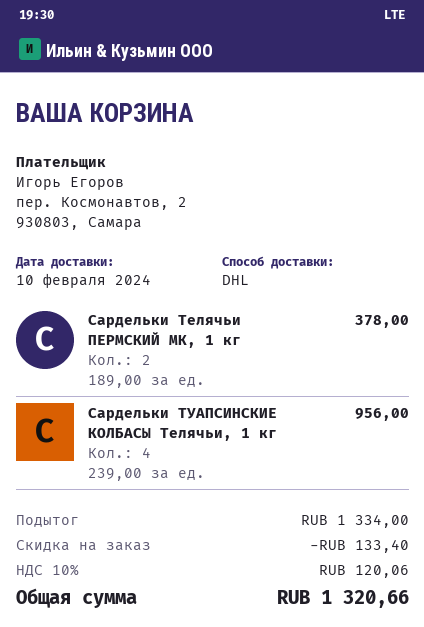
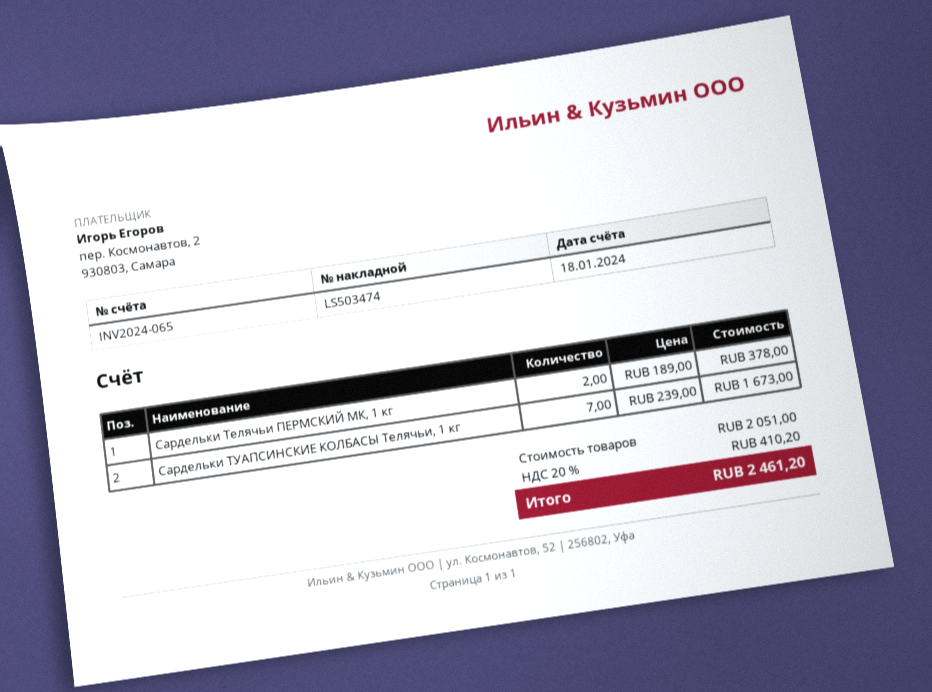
Сардельки ТУАПСИНСКИЕ КОЛБАСЫ Телячьи, 1 кг: 4 x 239.00 = 956.00 -> 7 x 239.00 = 1673.00
subtotal: 1334.00 -> 2051.00
discount: 133.40 -> none
tax: 10% = 120.06 -> 20% = 410.20
total: 1320.66 -> 2461.20

